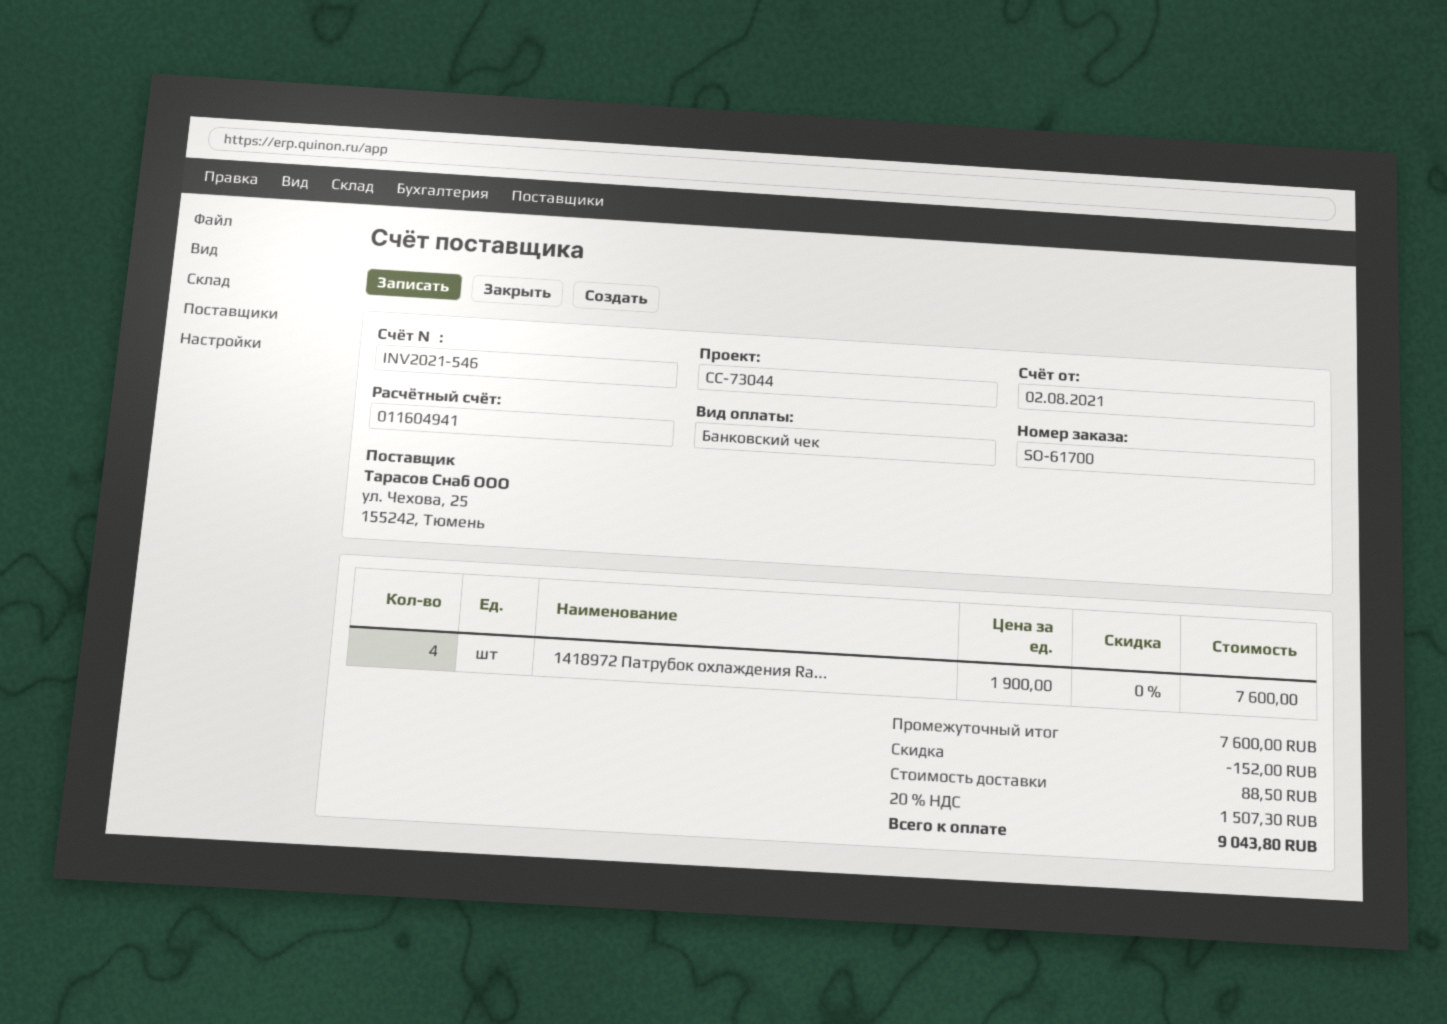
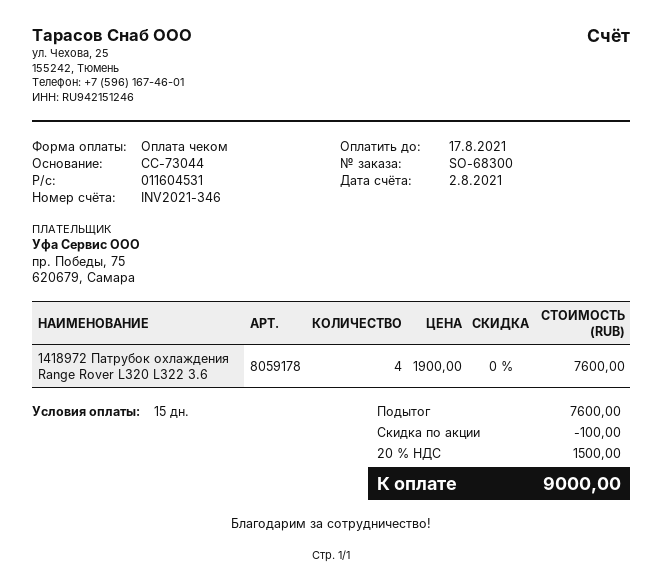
order number: SO-61700 -> SO-68300
invoice number: INV2021-546 -> INV2021-346
bank account: 011604941 -> 011604531
discount: 152.00 -> 100.00
shipping: 88.50 -> none
tax: 20% = 1507.30 -> 20% = 1500.00
total: 9043.80 -> 9000.00

